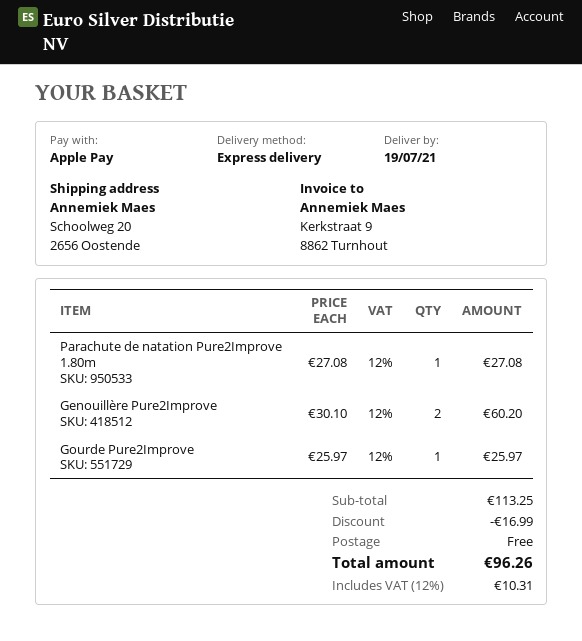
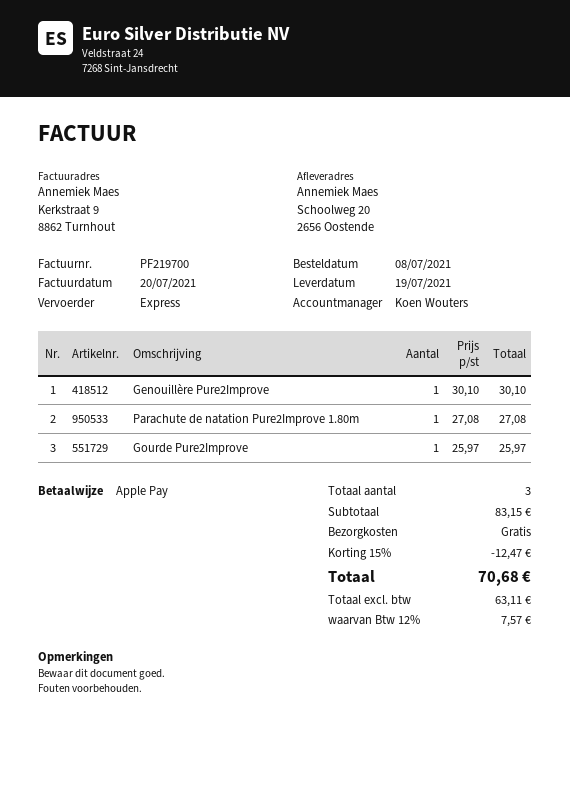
Genouillère Pure2Improve: 2 x 30.10 = 60.20 -> 1 x 30.10 = 30.10
subtotal: 113.25 -> 83.15
discount: 16.99 -> 12.47
tax: 12% = 10.31 -> 12% = 7.57
total: 96.26 -> 70.68

